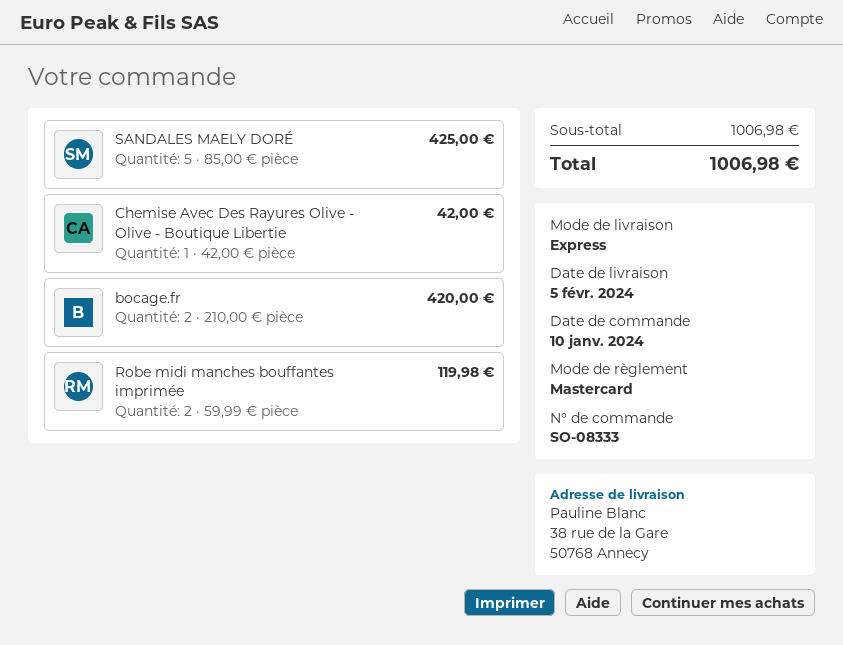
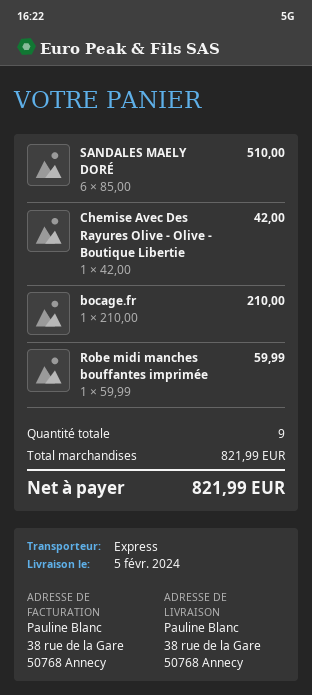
SANDALES MAELY DORÉ: 5 x 85.00 = 425.00 -> 6 x 85.00 = 510.00
bocage.fr: 2 x 210.00 = 420.00 -> 1 x 210.00 = 210.00
Robe midi manches bouffantes imprimée: 2 x 59.99 = 119.98 -> 1 x 59.99 = 59.99
subtotal: 1006.98 -> 821.99
total: 1006.98 -> 821.99

